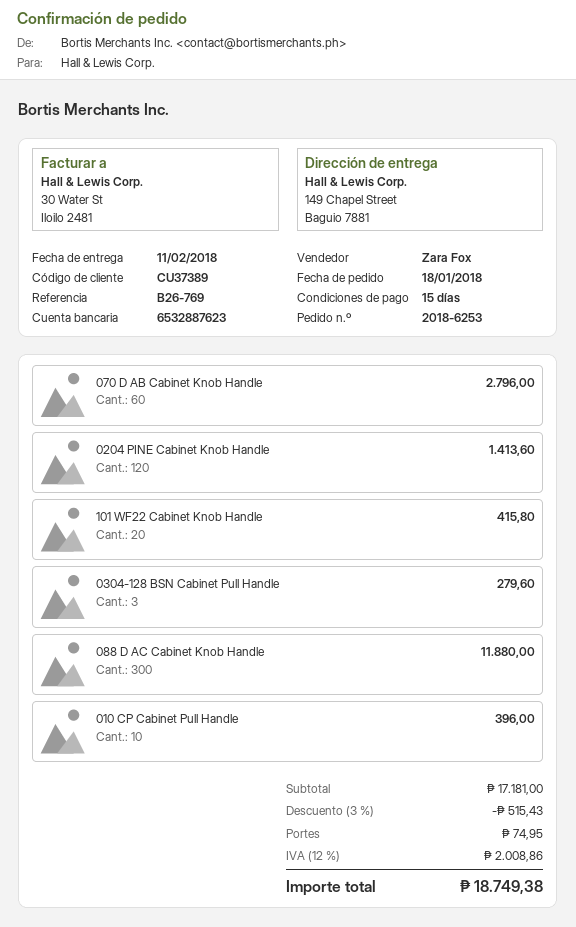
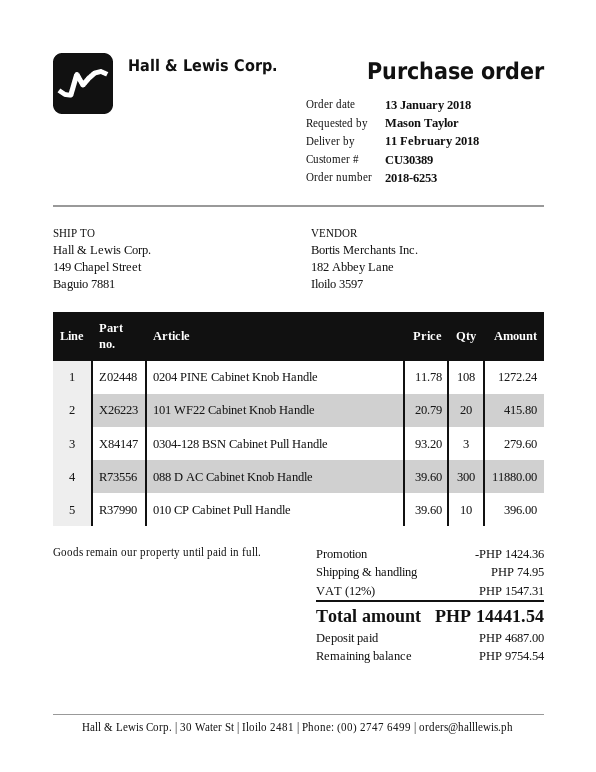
order date: 2018-01-18 -> 2018-01-13
customer number: CU37389 -> CU30389
070 D AB Cabinet Knob Handle: 60 for 2796.00 -> none
0204 PINE Cabinet Knob Handle: 120 for 1413.60 -> 108 for 1272.24
discount: 515.43 -> 1424.36
tax: 12% = 2008.86 -> 12% = 1547.31
total: 18749.38 -> 14441.54

